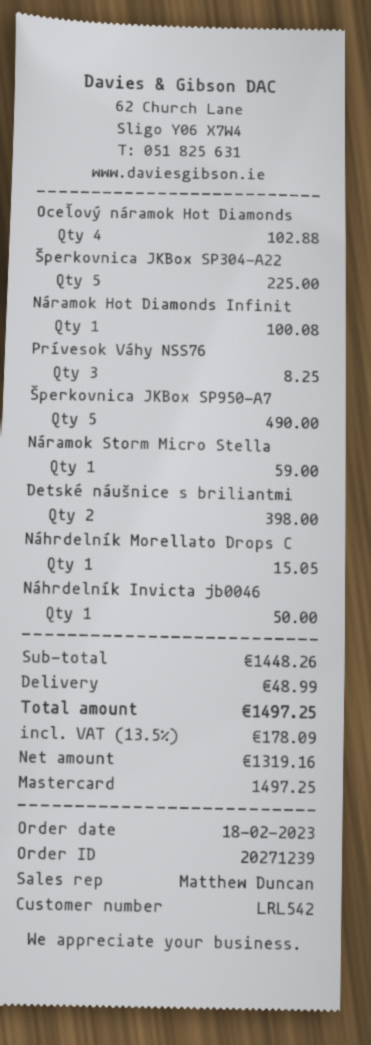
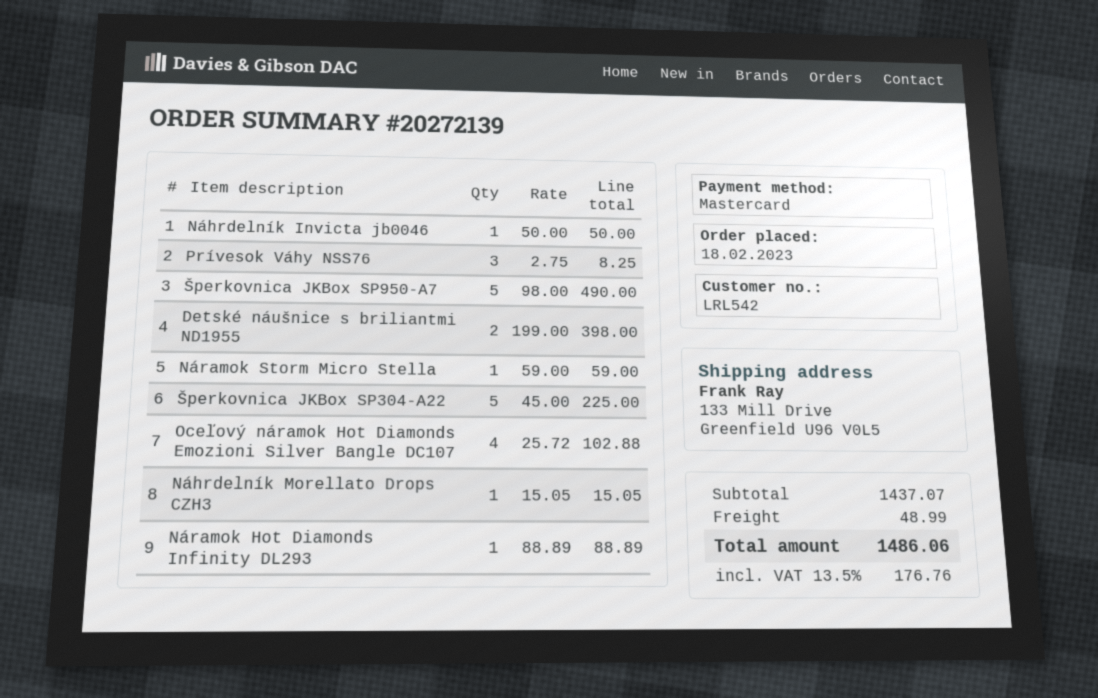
order number: 20271239 -> 20272139
Náramok Hot Diamonds Infinit: 1 for 100.08 -> 1 for 88.89
subtotal: 1448.26 -> 1437.07
tax: 13.5% = 178.09 -> 13.5% = 176.76
total: 1497.25 -> 1486.06

